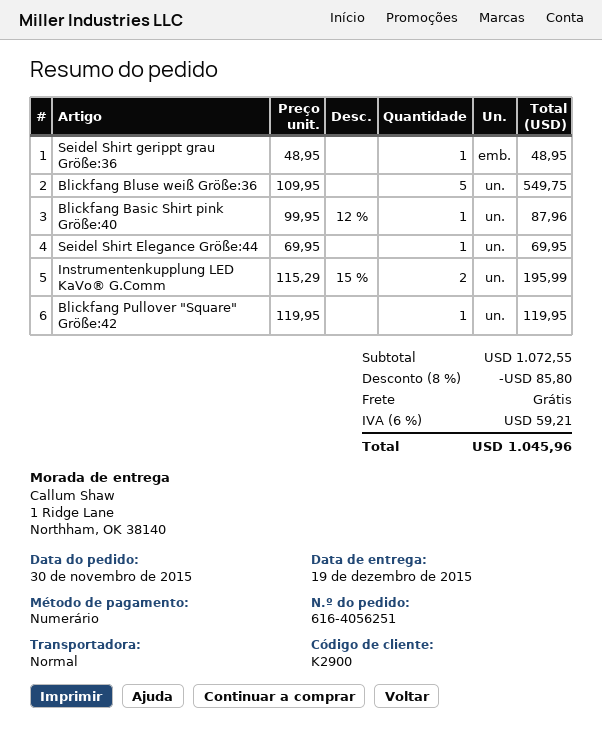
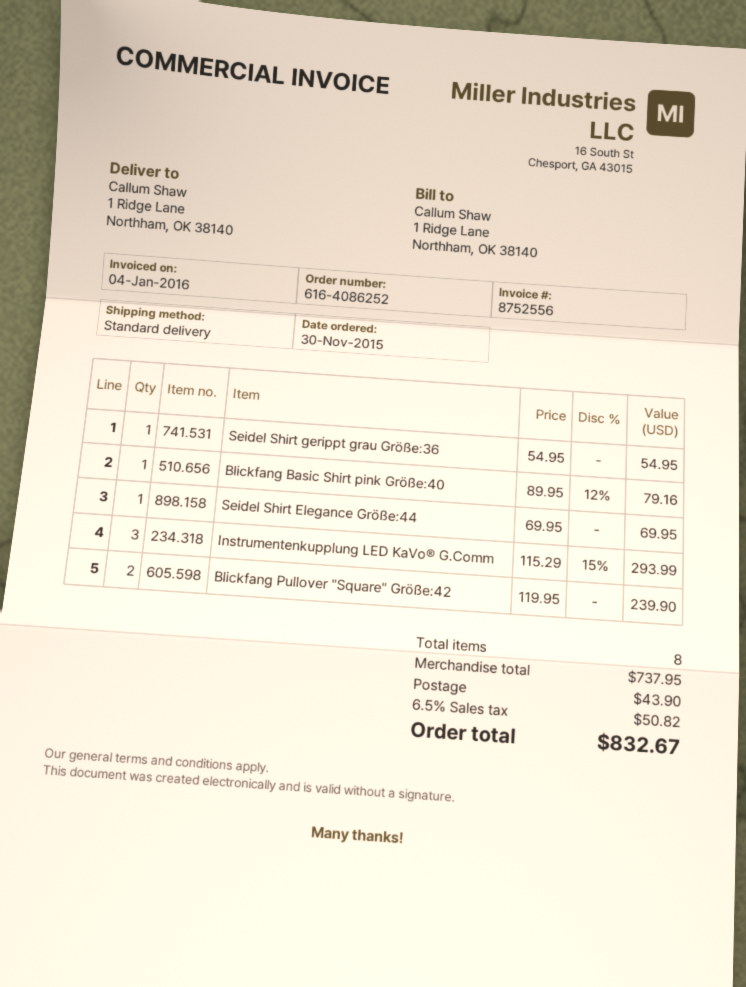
order number: 616-4056251 -> 616-4086252
Seidel Shirt gerippt grau Größe:36: 1 x 48.95 = 48.95 -> 1 x 54.95 = 54.95
Blickfang Bluse weiß Größe:36: 5 x 109.95 = 549.75 -> none
Blickfang Basic Shirt pink Größe:40: 1 x 99.95 - 12% = 87.96 -> 1 x 89.95 - 12% = 79.16
Instrumentenkupplung LED KaVo® G.Comm: 2 x 115.29 - 15% = 195.99 -> 3 x 115.29 - 15% = 293.99
Blickfang Pullover "Square" Größe:42: 1 x 119.95 = 119.95 -> 2 x 119.95 = 239.90
subtotal: 1072.55 -> 737.95
discount: 8% = 85.80 -> none
shipping: 0.00 -> 43.90
tax: 6% = 59.21 -> 6.5% = 50.82
total: 1045.96 -> 832.67

